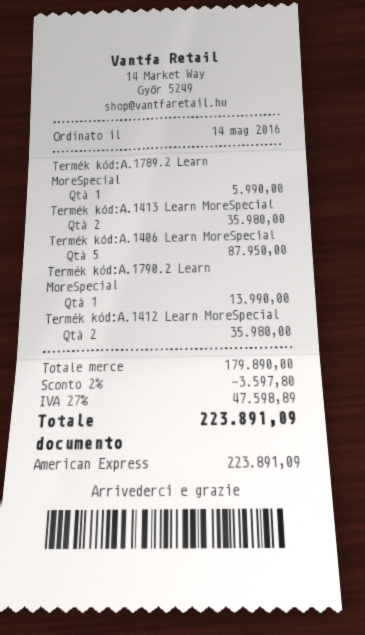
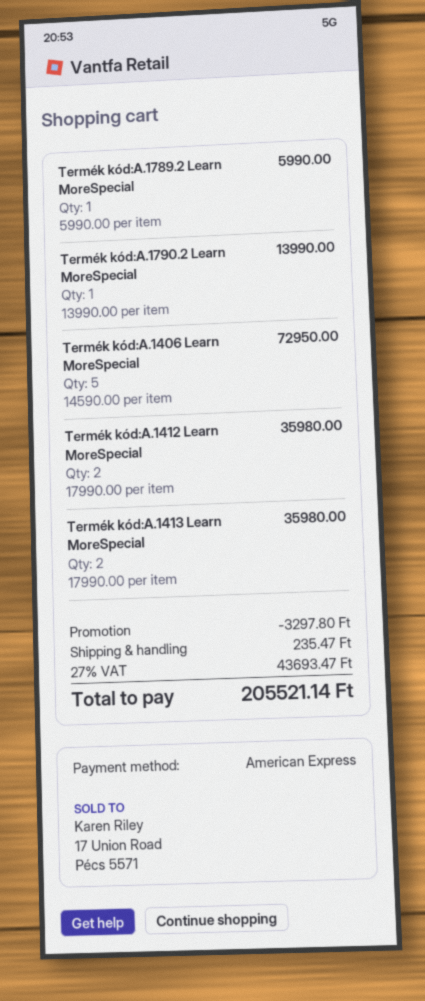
Termék kód:A.1406 Learn MoreSpecial: 5 for 87950.00 -> 5 for 72950.00
discount: 3597.80 -> 3297.80
shipping: none -> 235.47
tax: 27% = 47598.89 -> 27% = 43693.47
total: 223891.09 -> 205521.14

